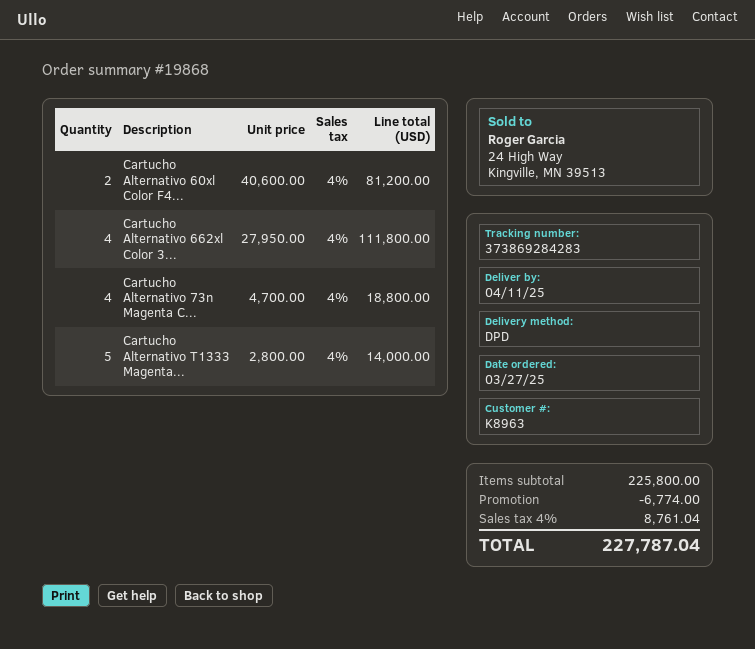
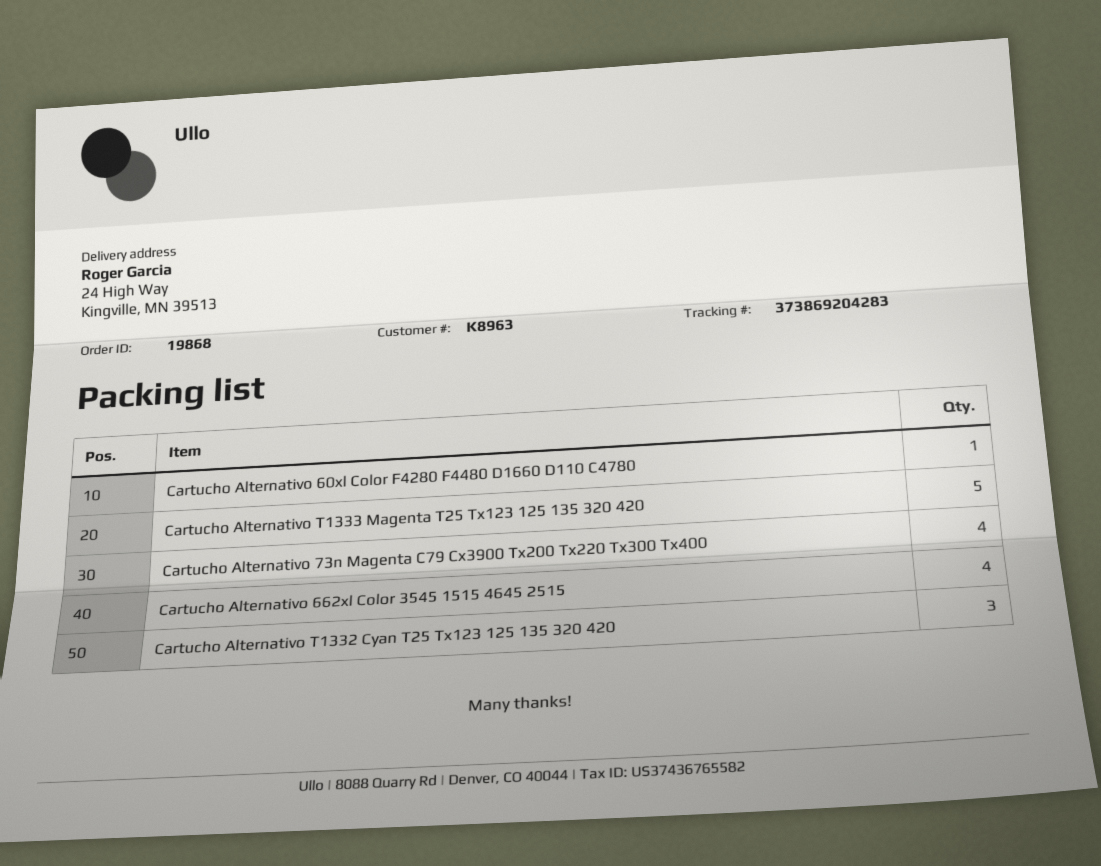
tracking number: 373869284283 -> 373869204283
Cartucho Alternativo 60xl Color F4...: 2 -> 1
Cartucho Alternativo T1332 Cyan T25 Tx123 125 135 320 420: none -> 3

